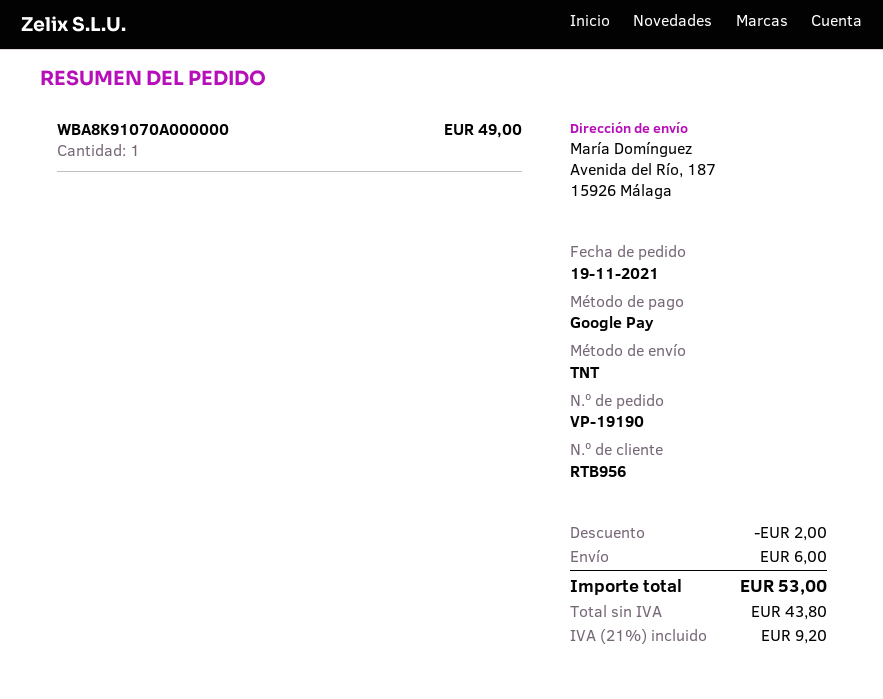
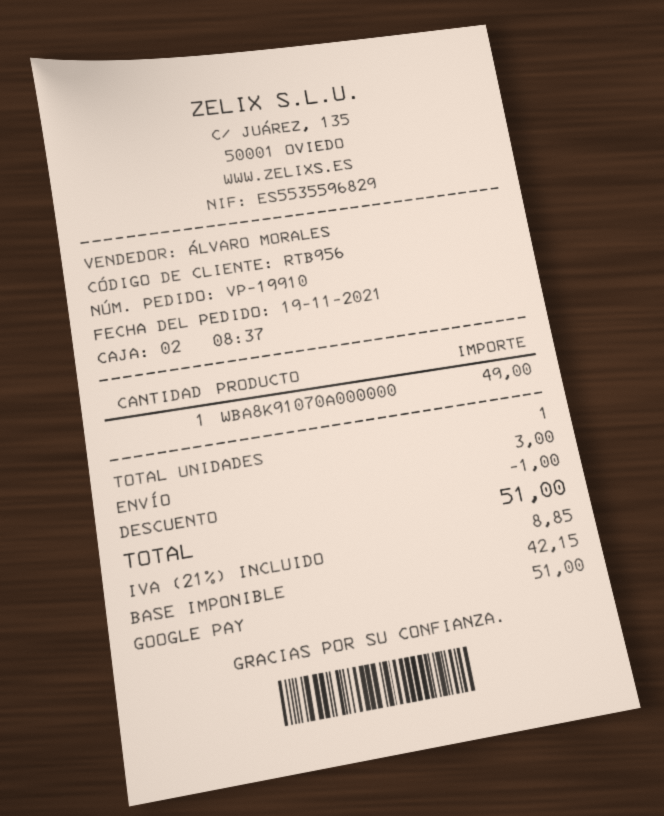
order number: VP-19190 -> VP-19910
discount: 2.00 -> 1.00
shipping: 6.00 -> 3.00
net: 43.80 -> 42.15
tax: 21% = 9.20 -> 21% = 8.85
total: 53.00 -> 51.00

